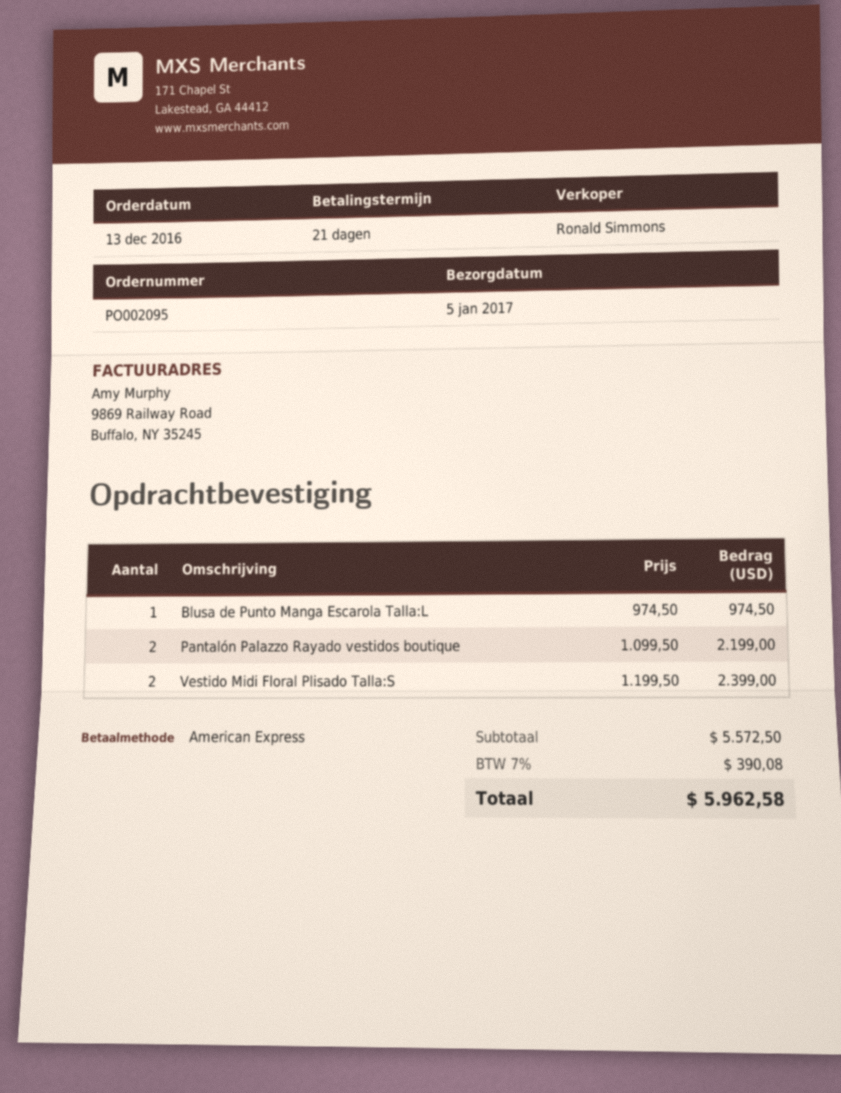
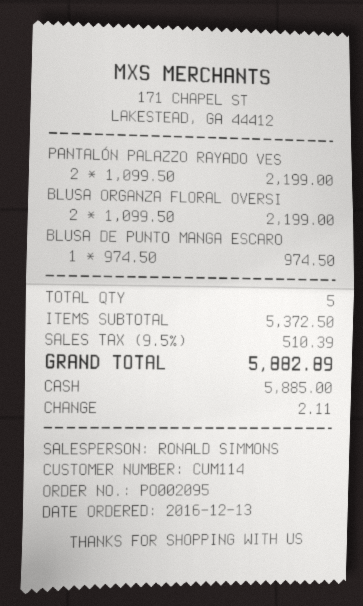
payment method: American Express -> cash
Vestido Midi Floral Plisado Talla:S: 2 x 1199.50 = 2399.00 -> none
BLUSA ORGANZA FLORAL OVERSI: none -> 2 x 1099.50 = 2199.00
subtotal: 5572.50 -> 5372.50
tax: 7% = 390.08 -> 9.5% = 510.39
total: 5962.58 -> 5882.89

